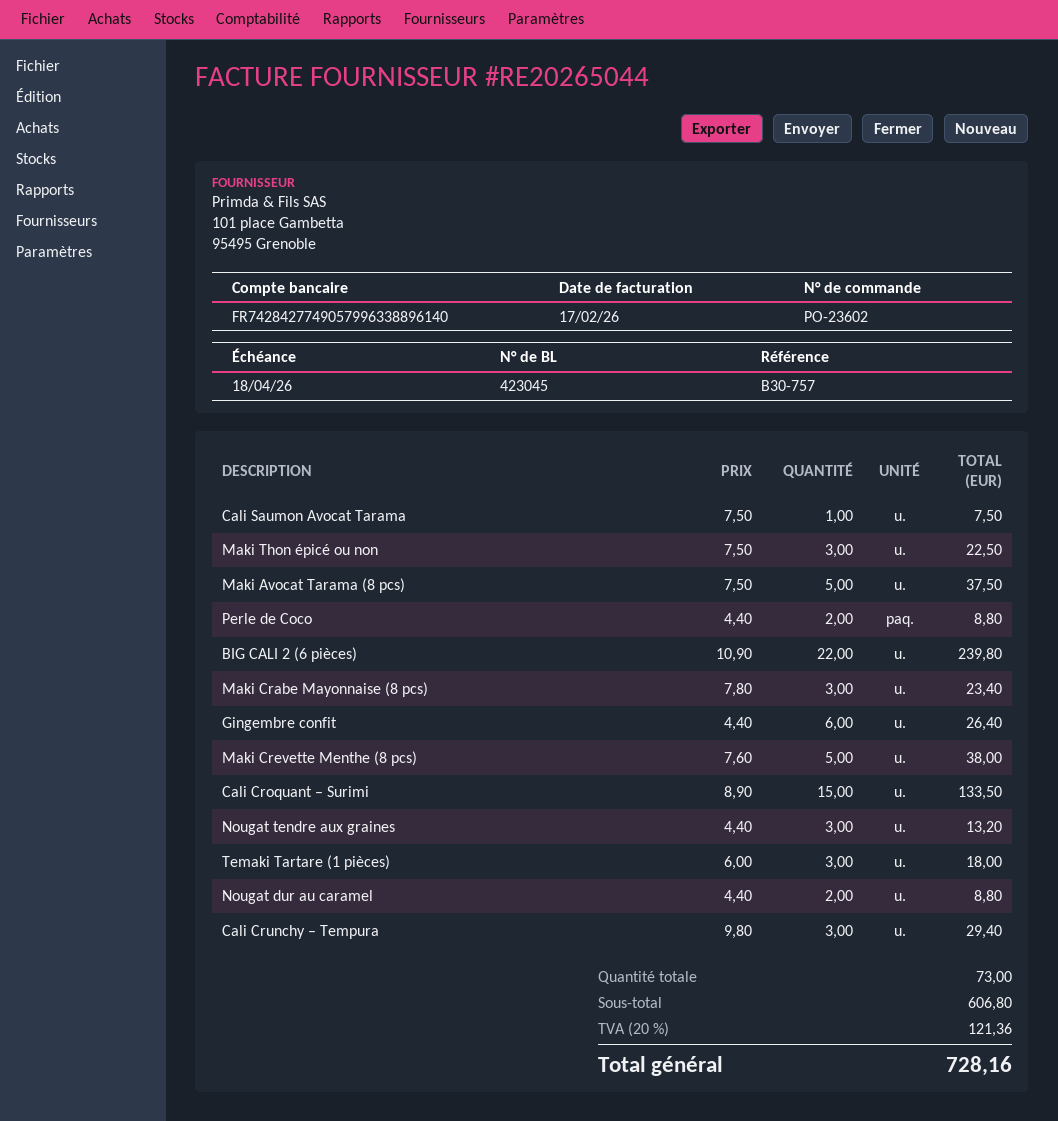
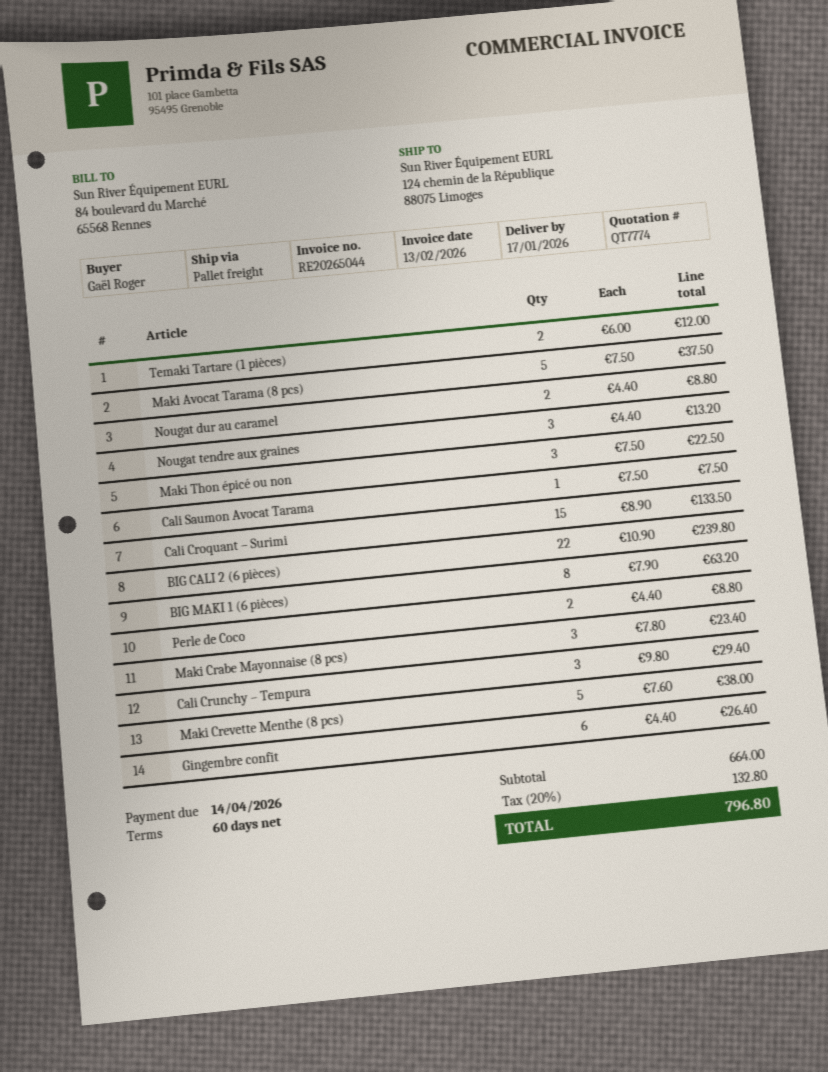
invoice date: 2026-02-17 -> 2026-02-13
due date: 2026-04-18 -> 2026-04-14
Temaki Tartare (1 pièces): 3 x 6.00 = 18.00 -> 2 x 6.00 = 12.00
BIG MAKI 1 (6 pièces): none -> 8 x 7.90 = 63.20
subtotal: 606.80 -> 664.00
tax: 20% = 121.36 -> 20% = 132.80
total: 728.16 -> 796.80

